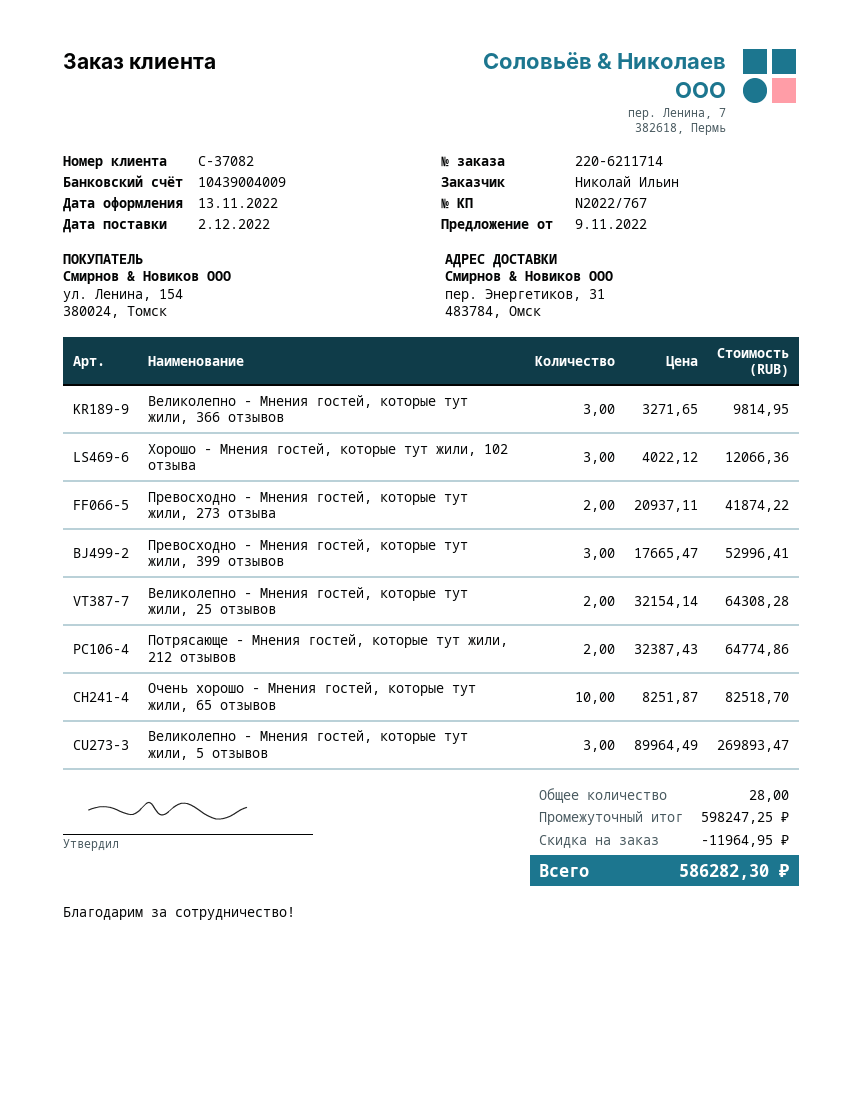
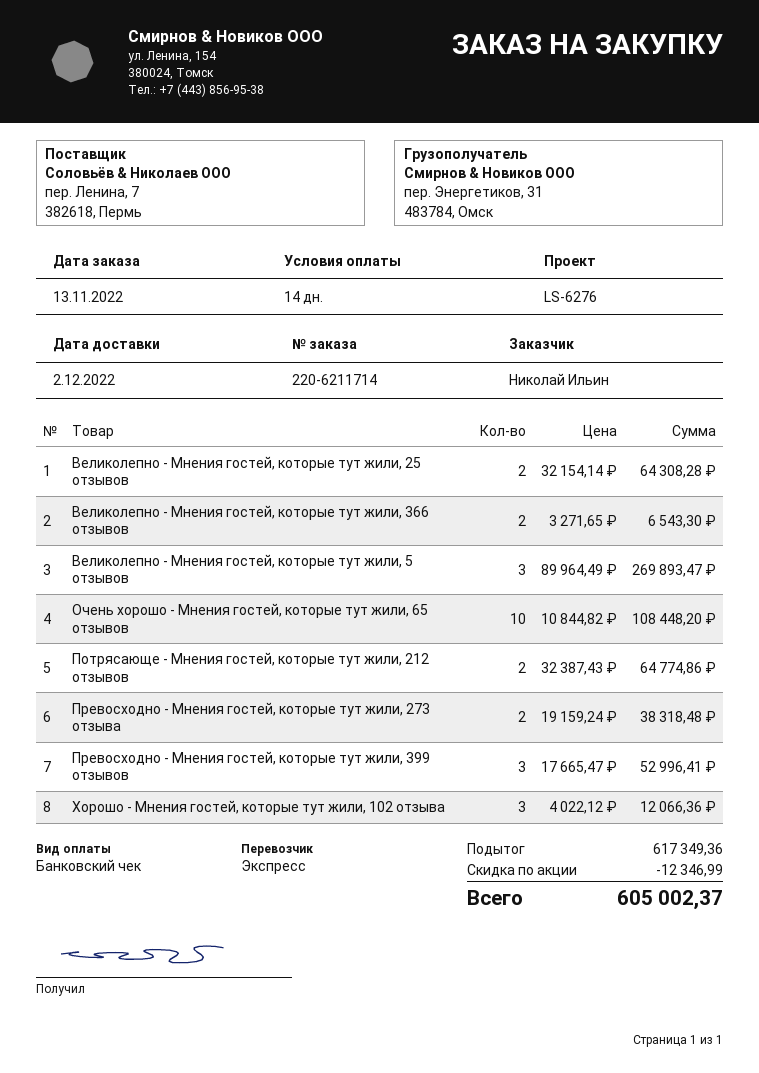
Великолепно - Мнения гостей, которые тут жили, 366 отзывов: 3 x 3271.65 = 9814.95 -> 2 x 3271.65 = 6543.30
Превосходно - Мнения гостей, которые тут жили, 273 отзыва: 2 x 20937.11 = 41874.22 -> 2 x 19159.24 = 38318.48
Очень хорошо - Мнения гостей, которые тут жили, 65 отзывов: 10 x 8251.87 = 82518.70 -> 10 x 10844.82 = 108448.20
subtotal: 598247.25 -> 617349.36
discount: 11964.95 -> 12346.99
total: 586282.30 -> 605002.37

